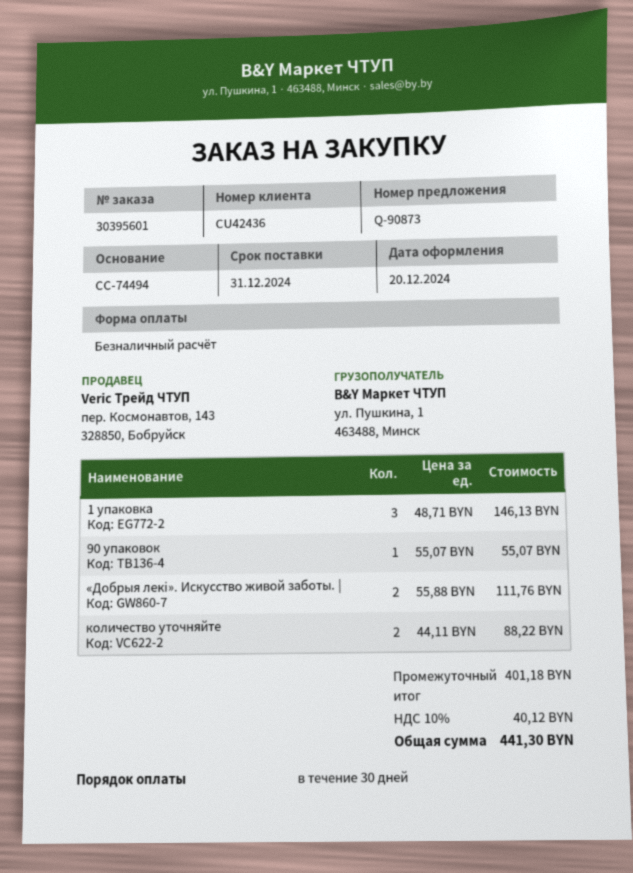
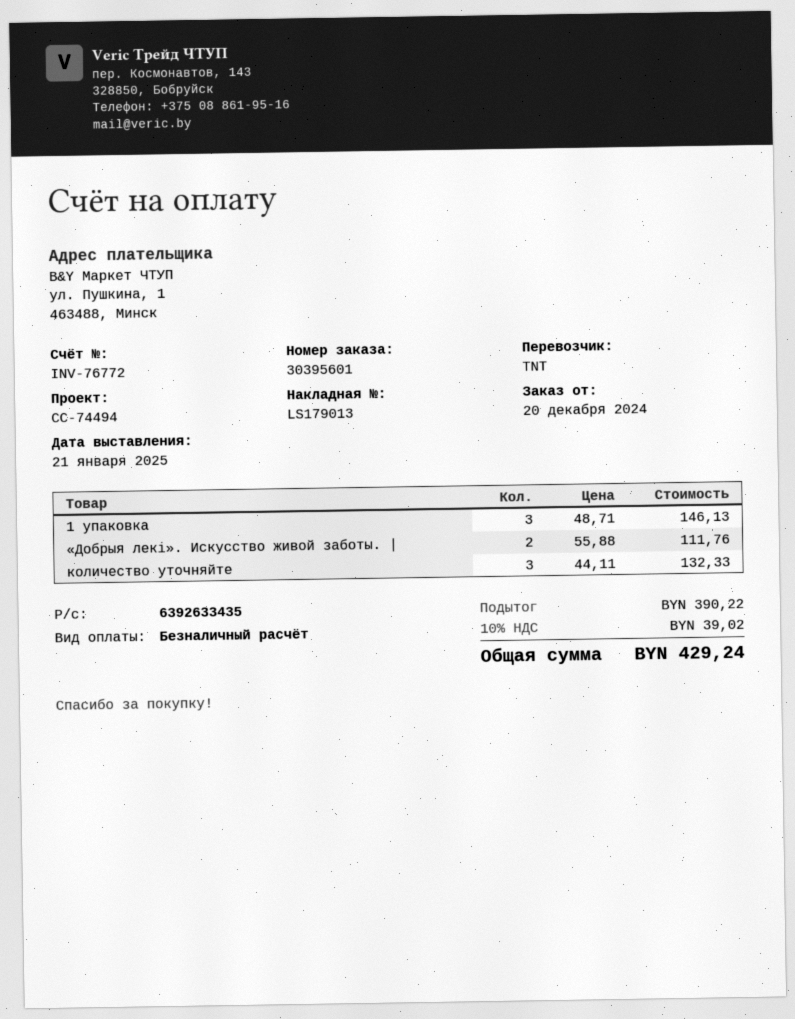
90 упаковок: 1 x 55.07 = 55.07 -> none
количество уточняйте: 2 x 44.11 = 88.22 -> 3 x 44.11 = 132.33
subtotal: 401.18 -> 390.22
tax: 10% = 40.12 -> 10% = 39.02
total: 441.30 -> 429.24

